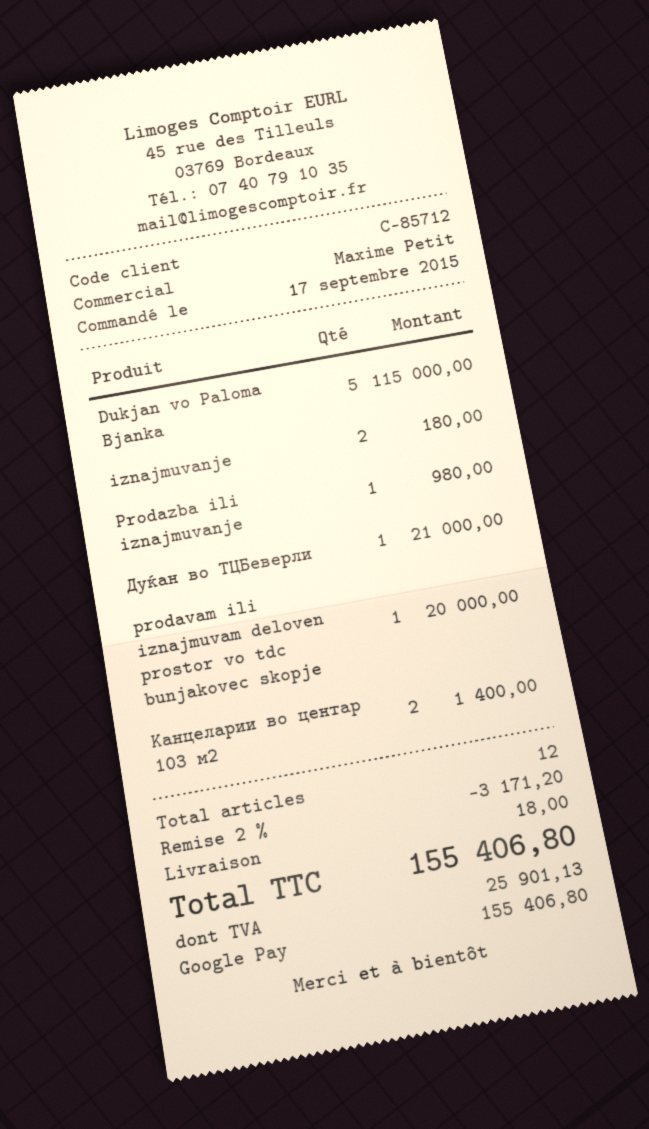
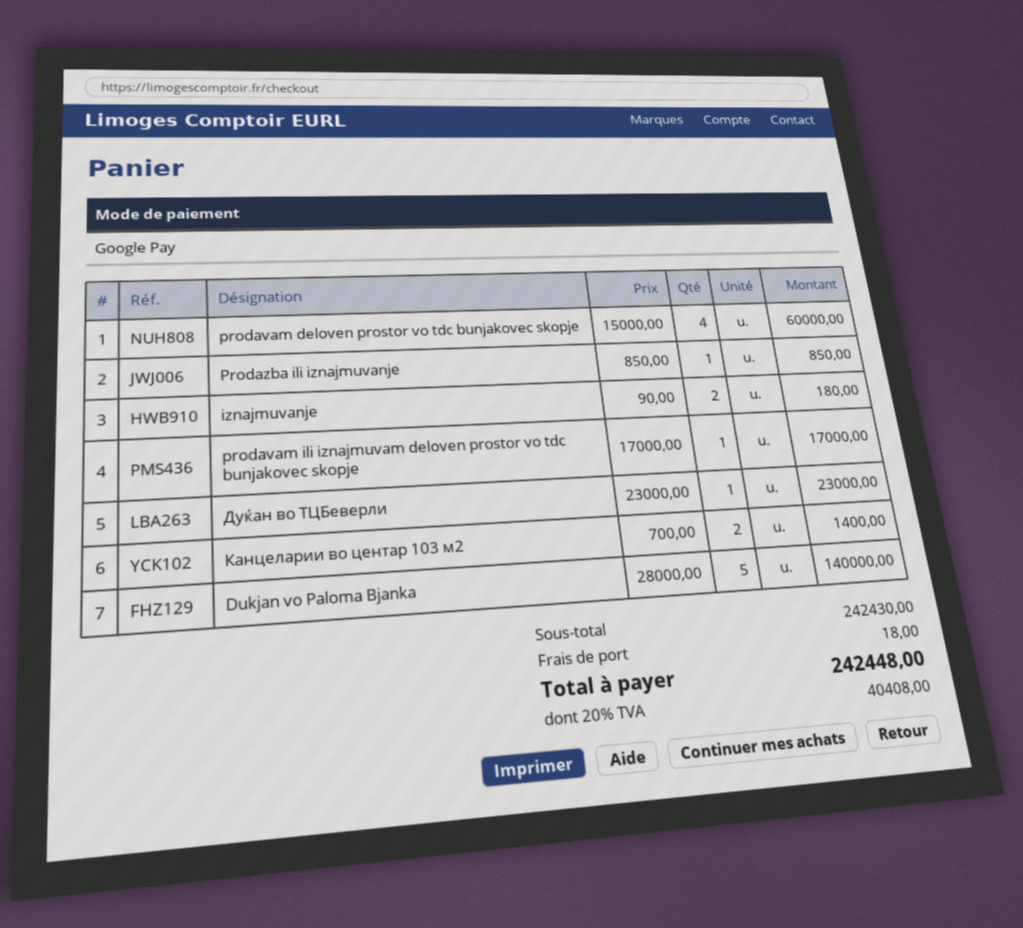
Dukjan vo Paloma Bjanka: 5 for 115000.00 -> 5 for 140000.00
Prodazba ili iznajmuvanje: 1 for 980.00 -> 1 for 850.00
Дуќан во ТЦБеверли: 1 for 21000.00 -> 1 for 23000.00
prodavam ili iznajmuvam deloven prostor vo tdc bunjakovec skopje: 1 for 20000.00 -> 1 for 17000.00
prodavam deloven prostor vo tdc bunjakovec skopje: none -> 4 for 60000.00
discount: 2% = 3171.20 -> none
tax: 25901.13 -> 40408.00
total: 155406.80 -> 242448.00

